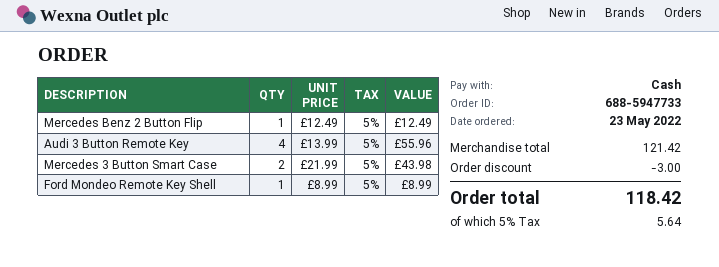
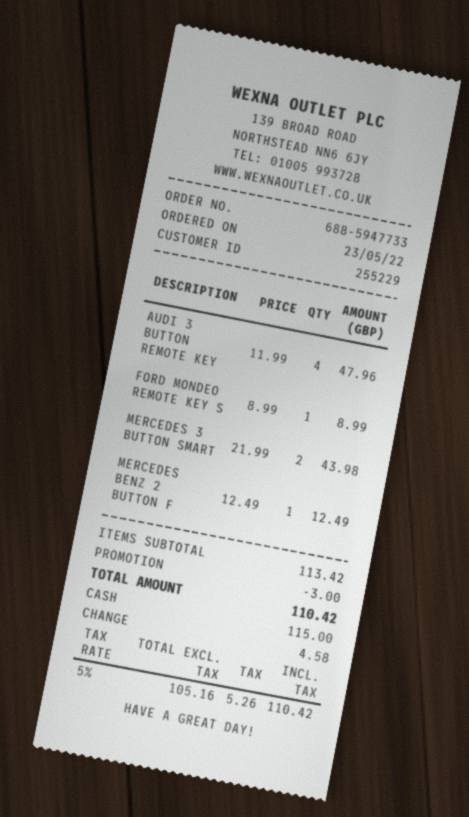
Audi 3 Button Remote Key: 4 x 13.99 = 55.96 -> 4 x 11.99 = 47.96
subtotal: 121.42 -> 113.42
tax: 5% = 5.64 -> 5% = 5.26
total: 118.42 -> 110.42

